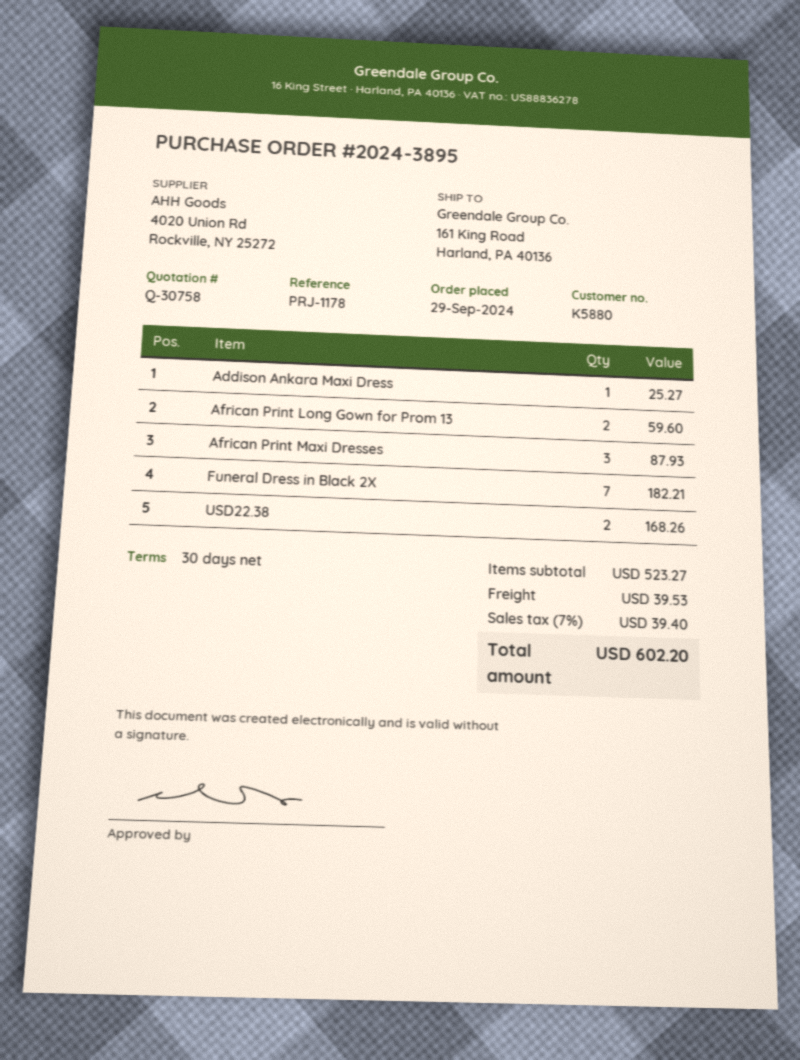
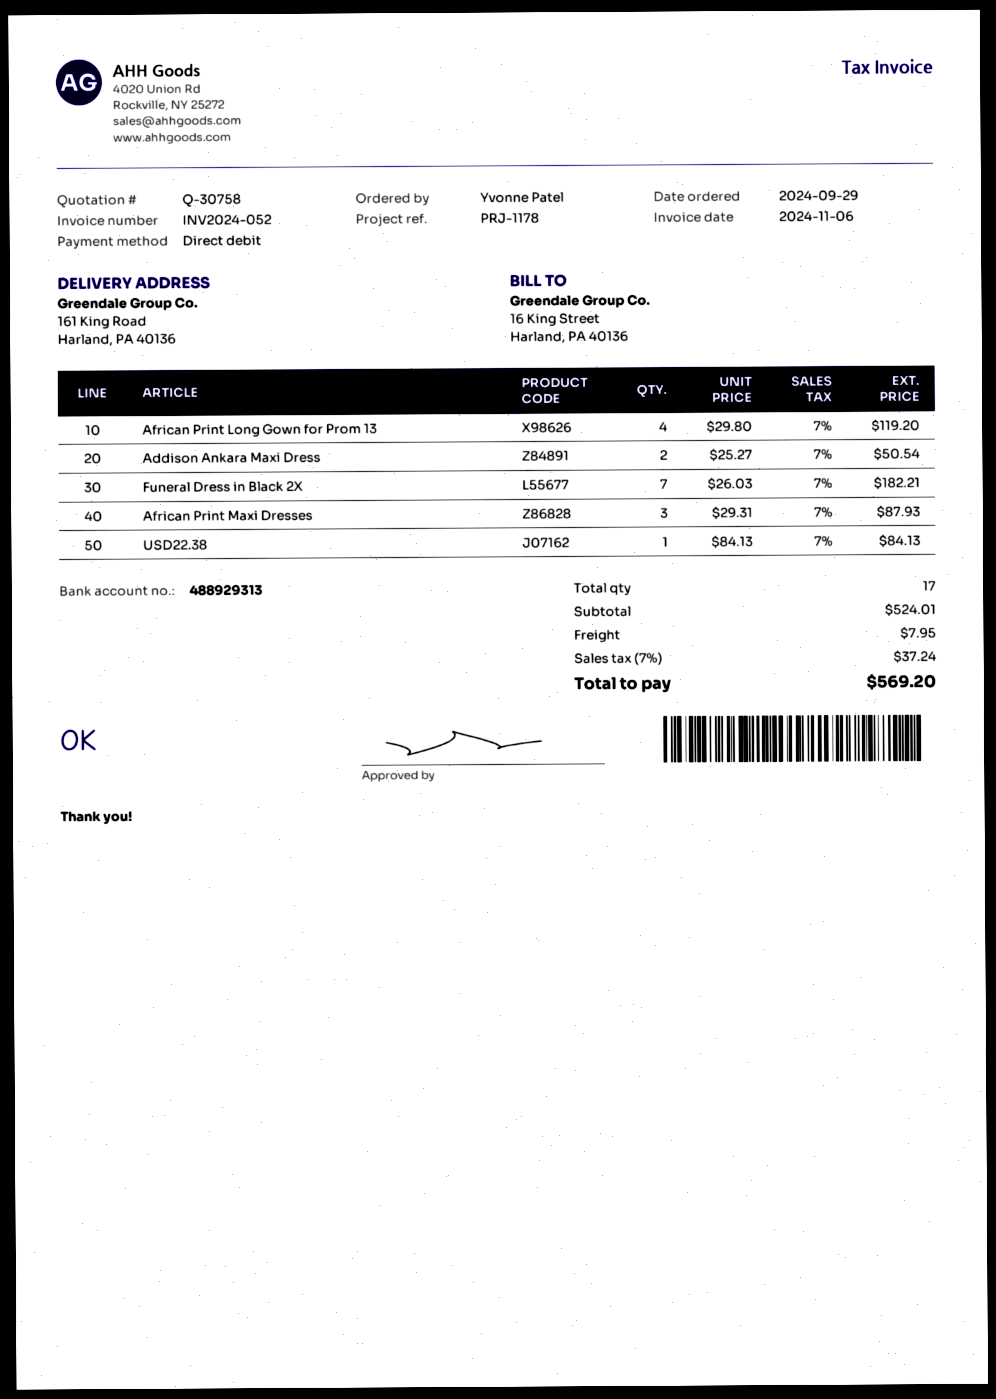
Addison Ankara Maxi Dress: 1 for 25.27 -> 2 for 50.54
African Print Long Gown for Prom 13: 2 for 59.60 -> 4 for 119.20
USD22.38: 2 for 168.26 -> 1 for 84.13
subtotal: 523.27 -> 524.01
shipping: 39.53 -> 7.95
tax: 7% = 39.40 -> 7% = 37.24
total: 602.20 -> 569.20

